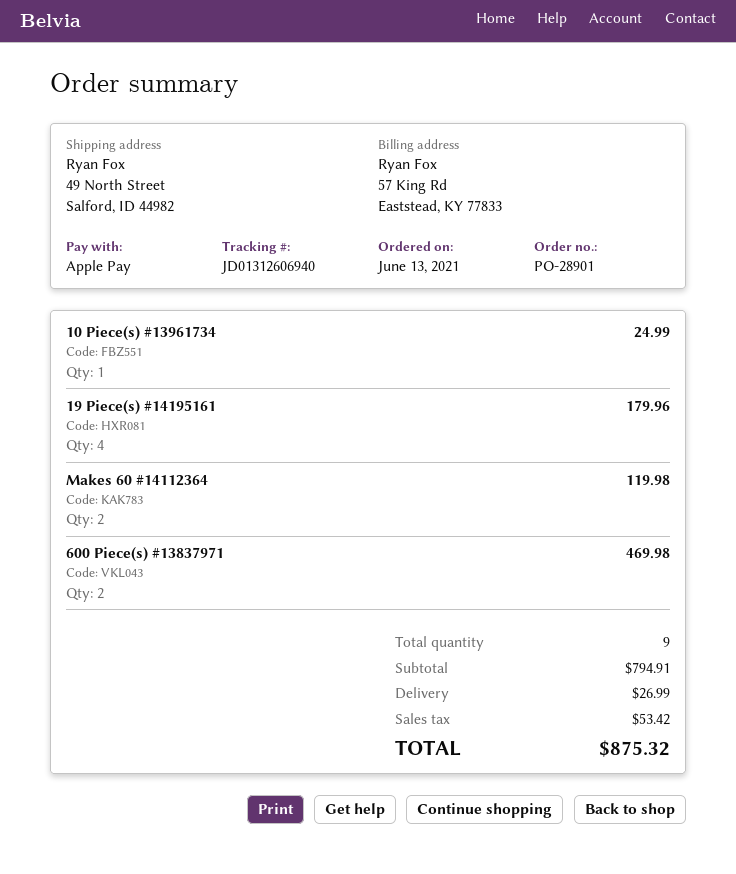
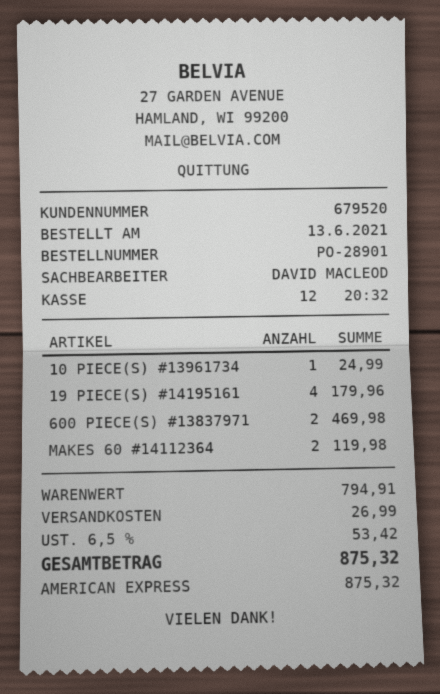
payment method: Apple Pay -> American Express

